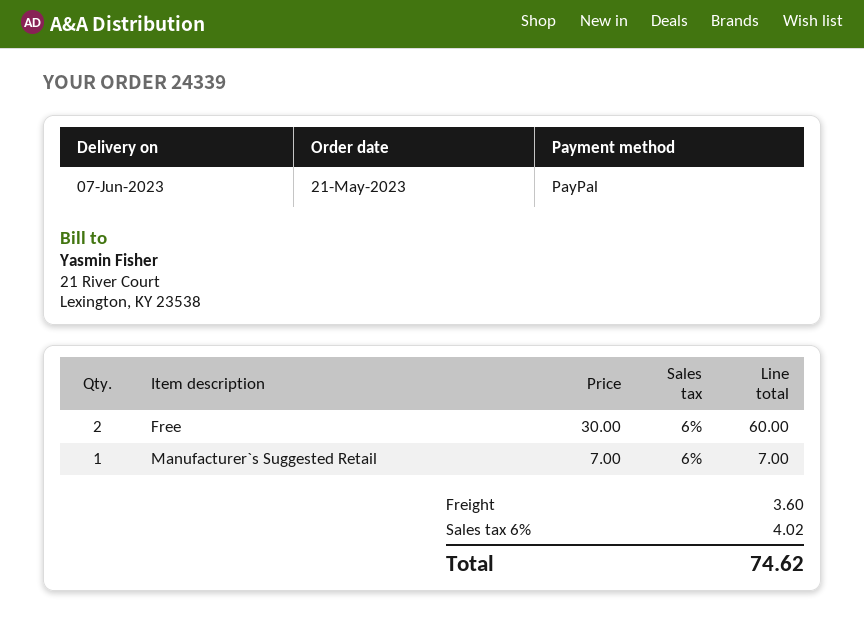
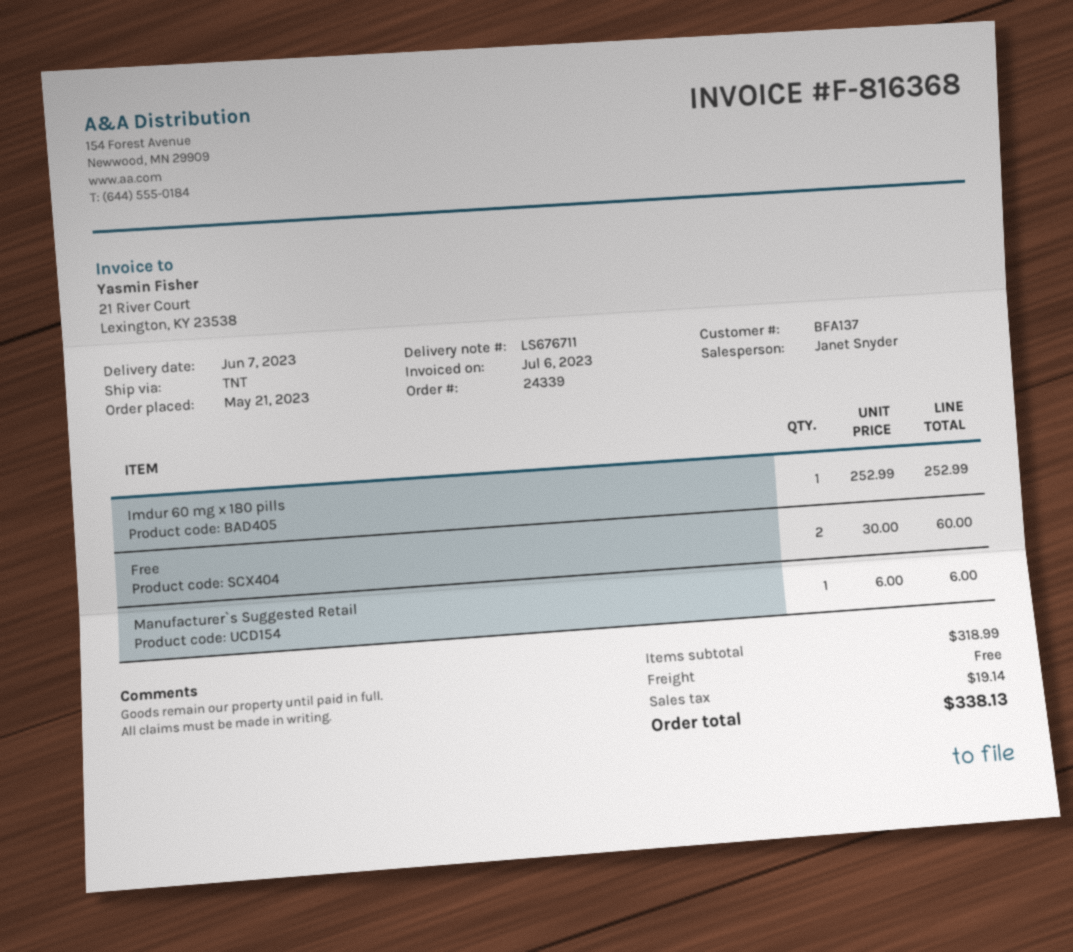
Manufacturer`s Suggested Retail: 1 x 7.00 = 7.00 -> 1 x 6.00 = 6.00
Imdur 60 mg x 180 pills: none -> 1 x 252.99 = 252.99
shipping: 3.60 -> 0.00
tax: 4.02 -> 19.14
total: 74.62 -> 338.13

